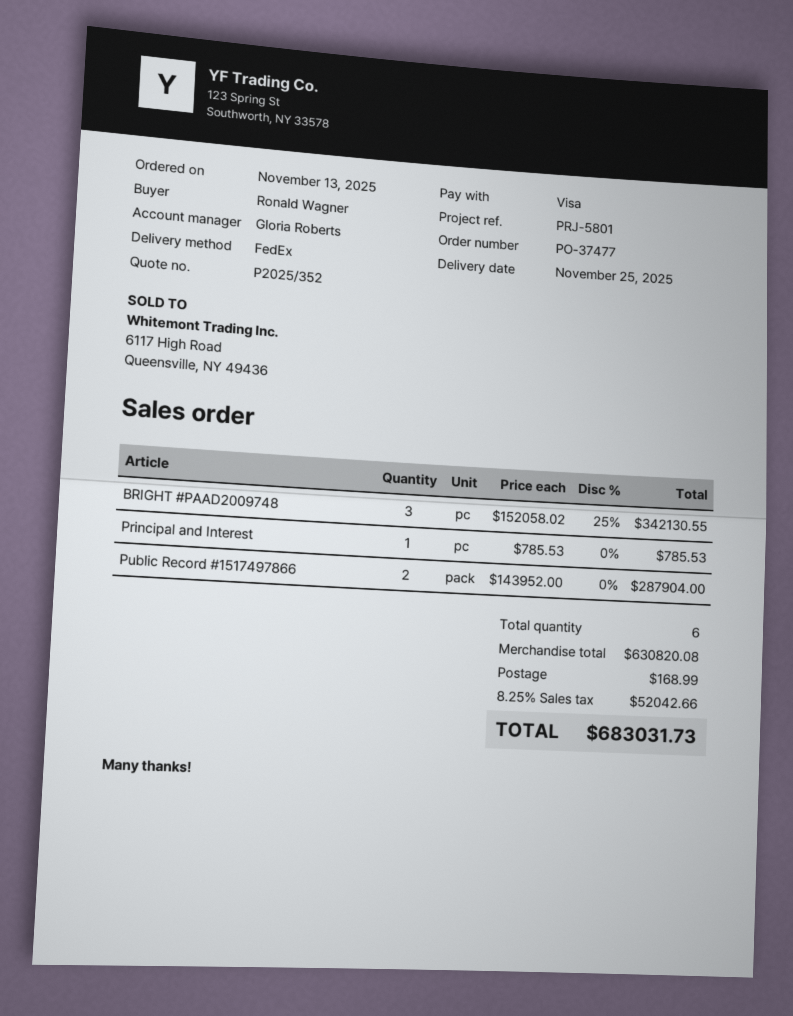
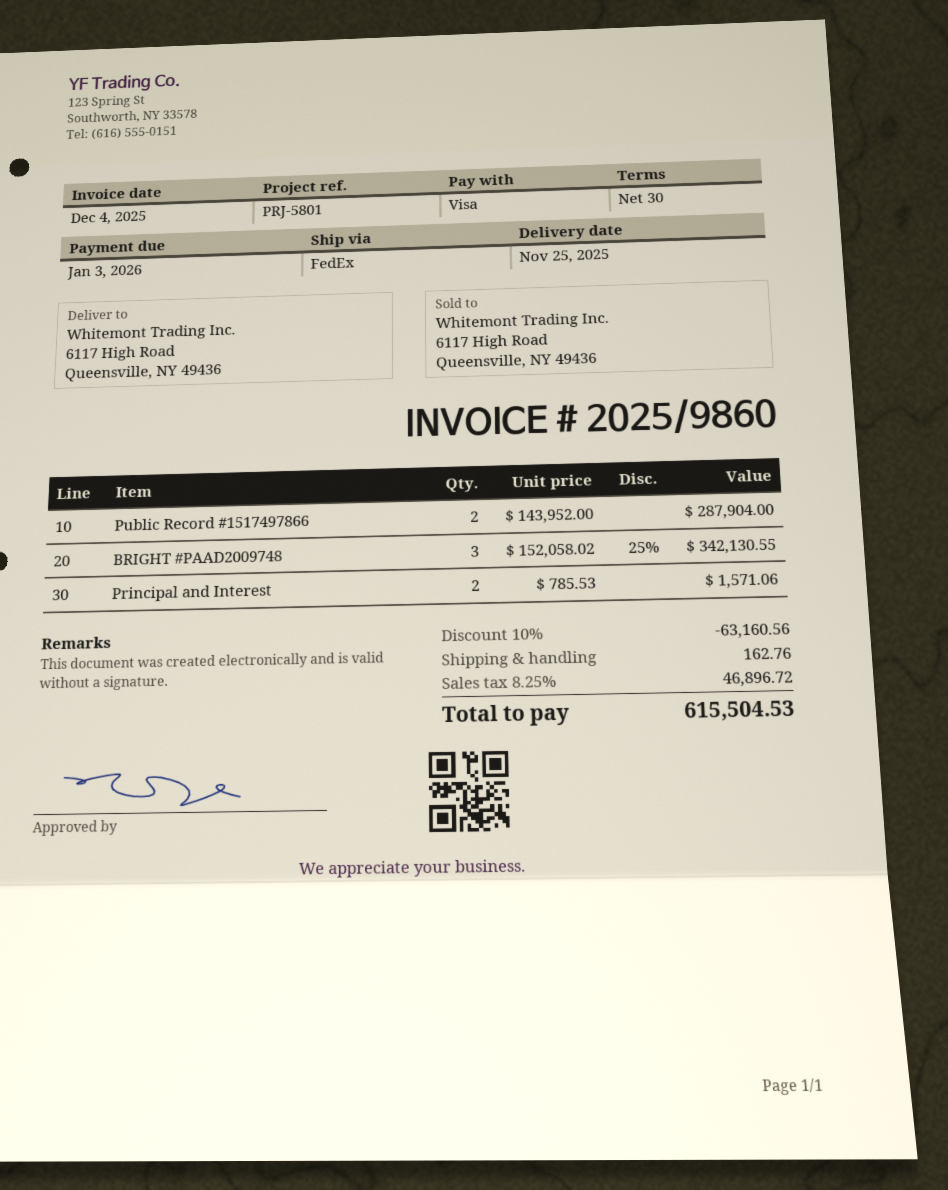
Principal and Interest: 1 x 785.53 = 785.53 -> 2 x 785.53 = 1571.06
discount: none -> 10% = 63160.56
shipping: 168.99 -> 162.76
tax: 8.25% = 52042.66 -> 8.25% = 46896.72
total: 683031.73 -> 615504.53

